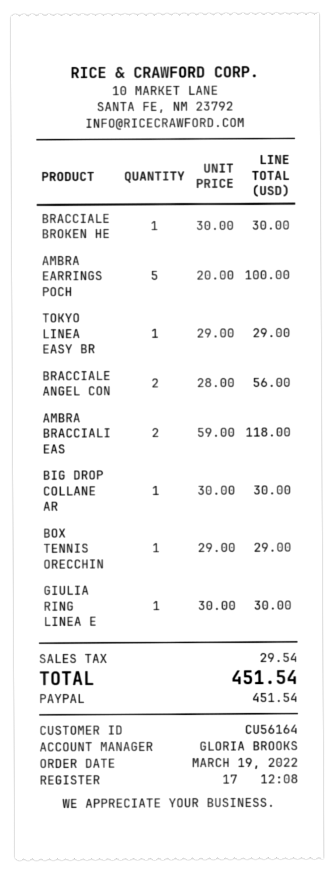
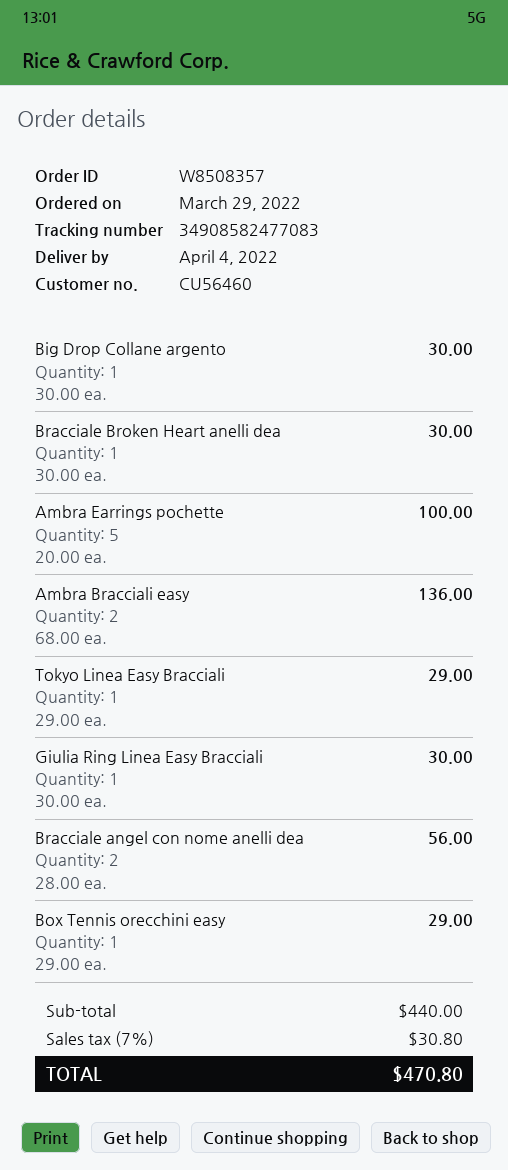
order date: 2022-03-19 -> 2022-03-29
customer number: CU56164 -> CU56460
AMBRA BRACCIALI EAS: 2 x 59.00 = 118.00 -> 2 x 68.00 = 136.00
tax: 29.54 -> 30.80
total: 451.54 -> 470.80

